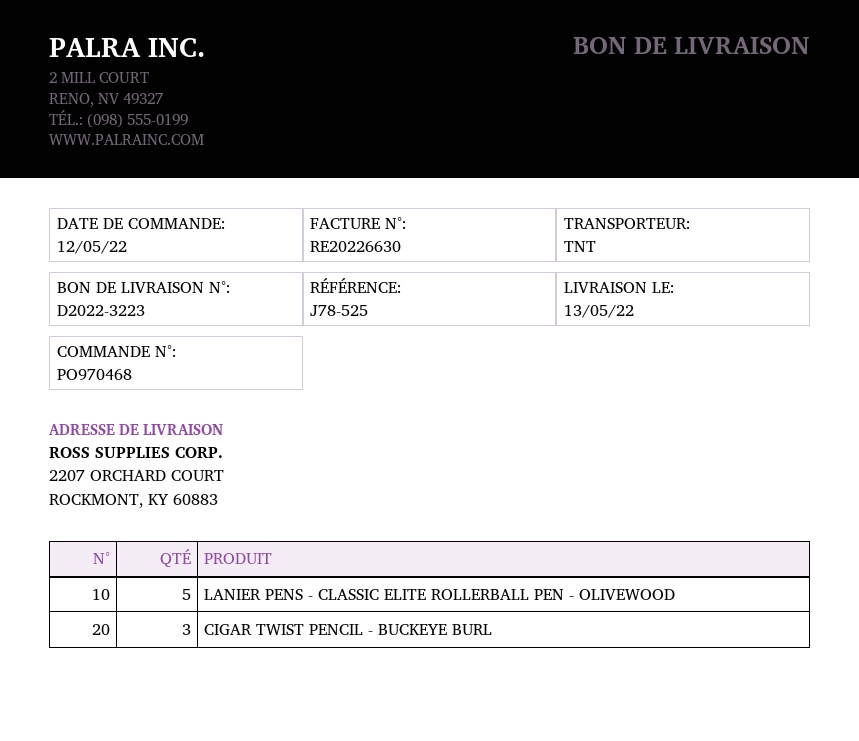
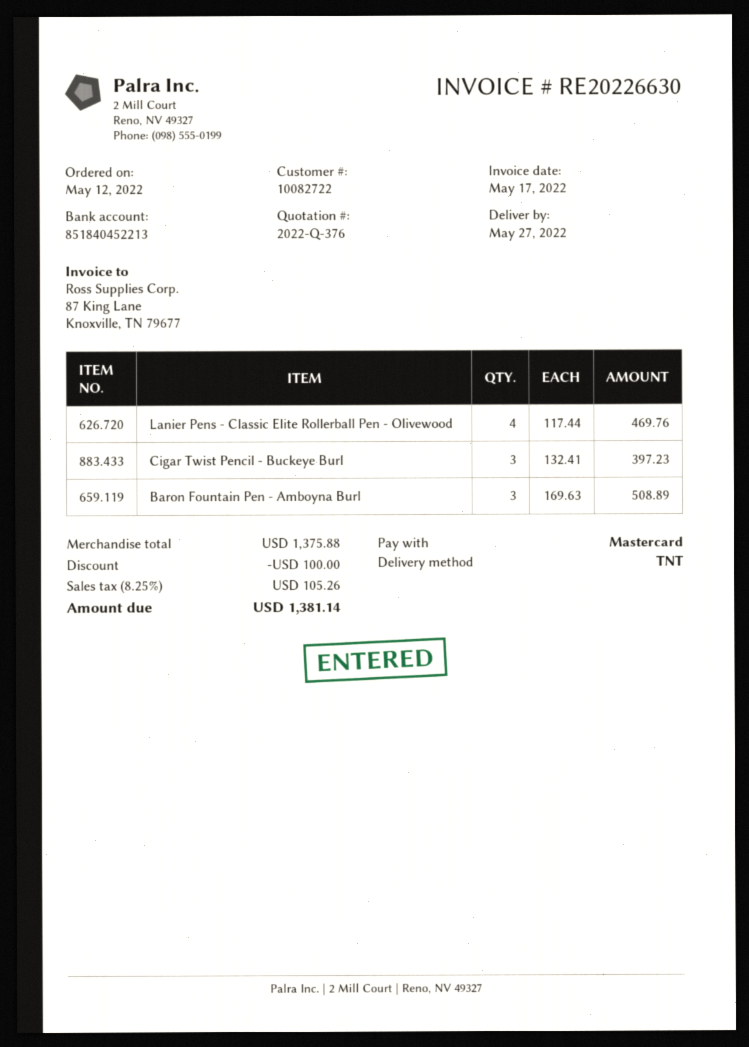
delivery date: 2022-05-13 -> 2022-05-27
LANIER PENS - CLASSIC ELITE ROLLERBALL PEN - OLIVEWOOD: 5 -> 4
Baron Fountain Pen - Amboyna Burl: none -> 3

